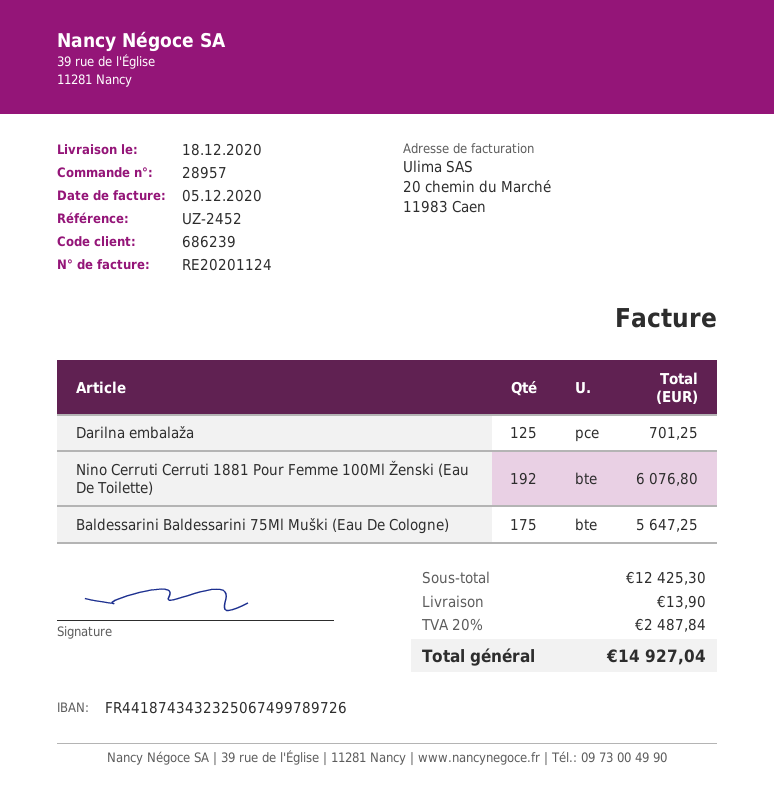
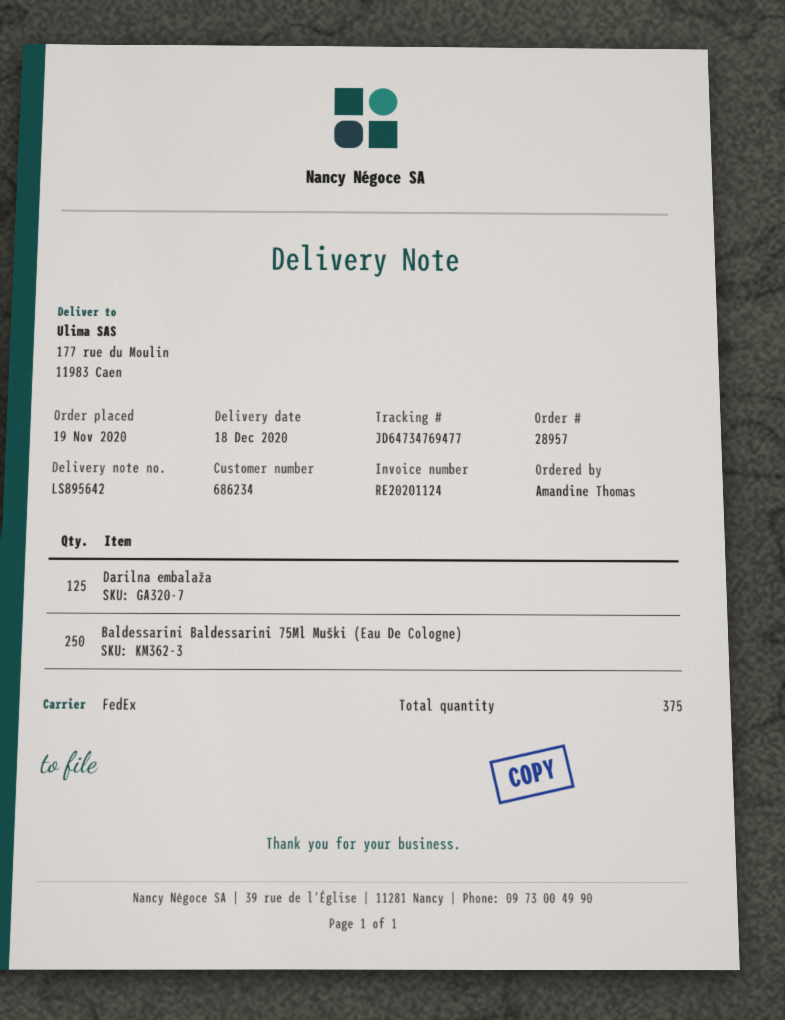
customer number: 686239 -> 686234
Nino Cerruti Cerruti 1881 Pour Femme 100Ml Ženski (Eau De Toilette): 192 -> none
Baldessarini Baldessarini 75Ml Muški (Eau De Cologne): 175 -> 250

